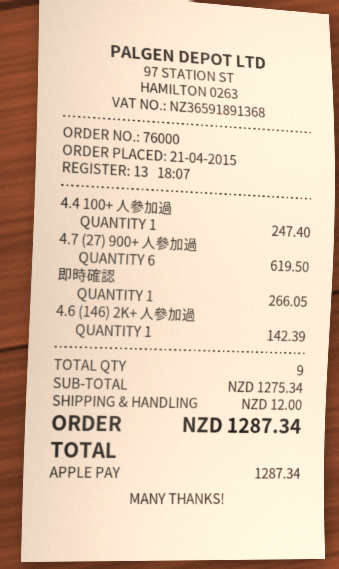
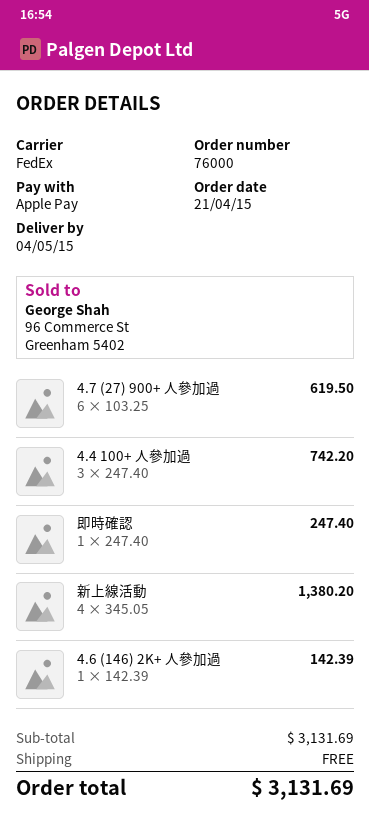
4.4 100+ 人參加過: 1 for 247.40 -> 3 for 742.20
即時確認: 1 for 266.05 -> 1 for 247.40
新上線活動: none -> 4 for 1380.20
subtotal: 1275.34 -> 3131.69
shipping: 12.00 -> 0.00
total: 1287.34 -> 3131.69

